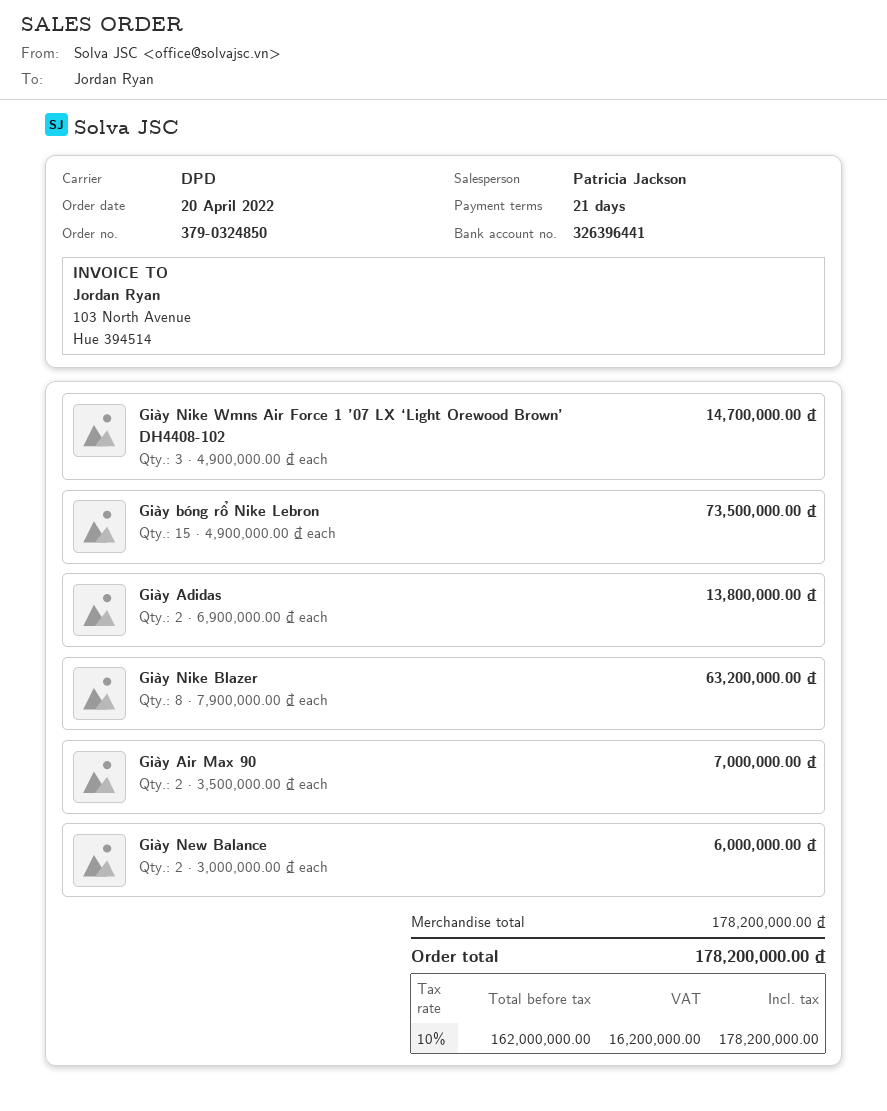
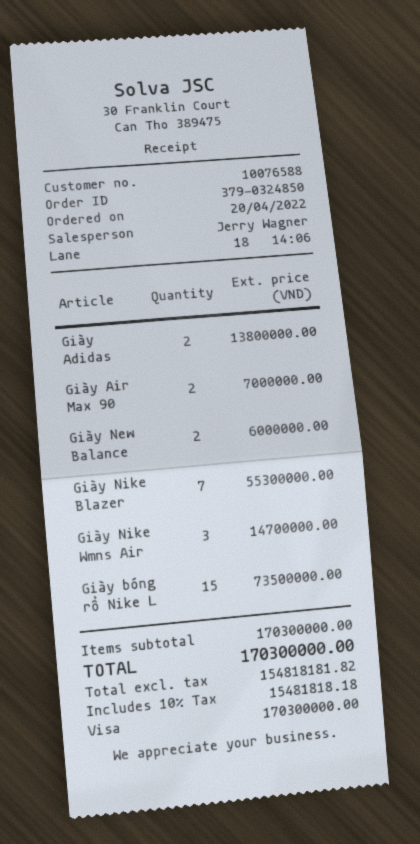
sales rep: Patricia Jackson -> Jerry Wagner
Giày Nike Blazer: 8 for 63200000.00 -> 7 for 55300000.00
subtotal: 178200000.00 -> 170300000.00
net: 162000000.00 -> 154818181.82
tax: 10% = 16200000.00 -> 10% = 15481818.18
total: 178200000.00 -> 170300000.00

